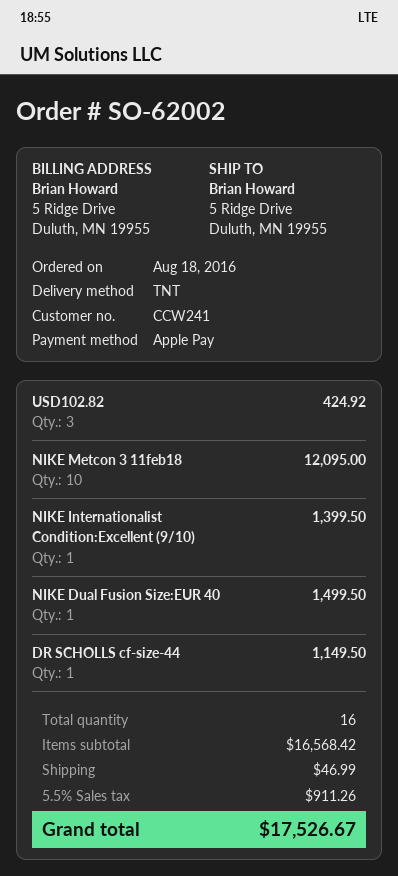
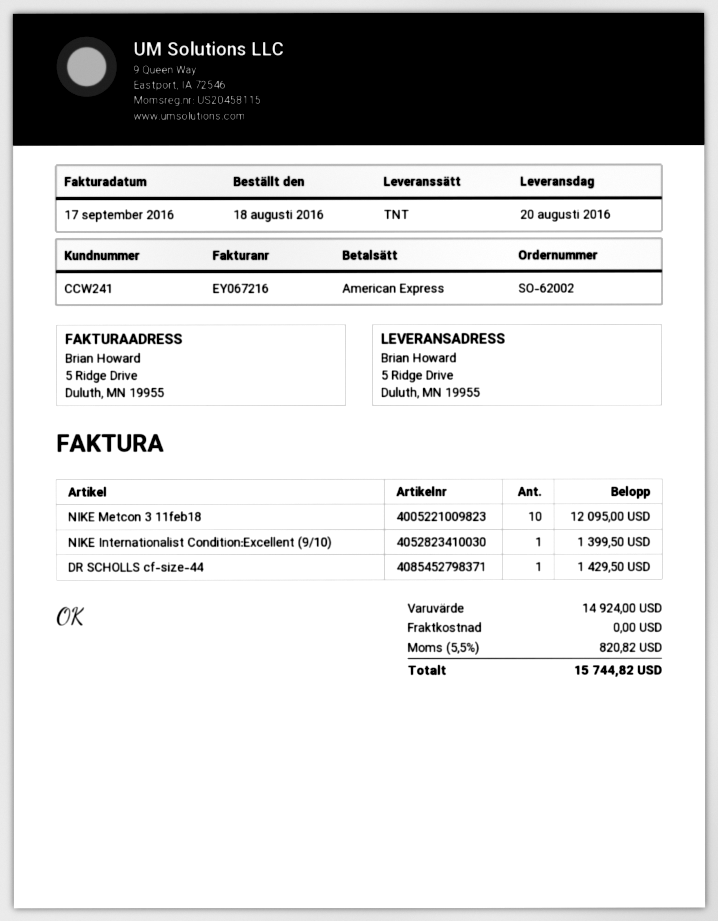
payment method: Apple Pay -> American Express
USD102.82: 3 for 424.92 -> none
NIKE Dual Fusion Size:EUR 40: 1 for 1499.50 -> none
DR SCHOLLS cf-size-44: 1 for 1149.50 -> 1 for 1429.50
subtotal: 16568.42 -> 14924.00
shipping: 46.99 -> 0.00
tax: 5.5% = 911.26 -> 5.5% = 820.82
total: 17526.67 -> 15744.82

